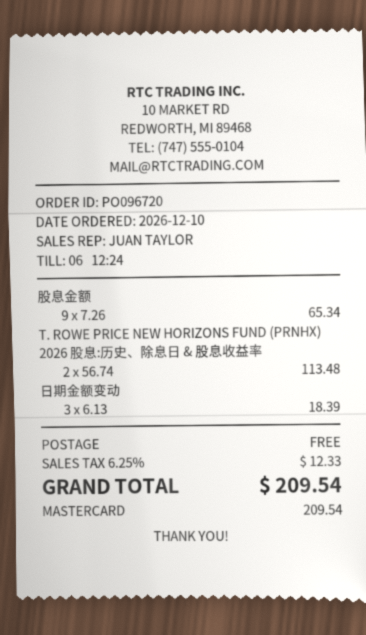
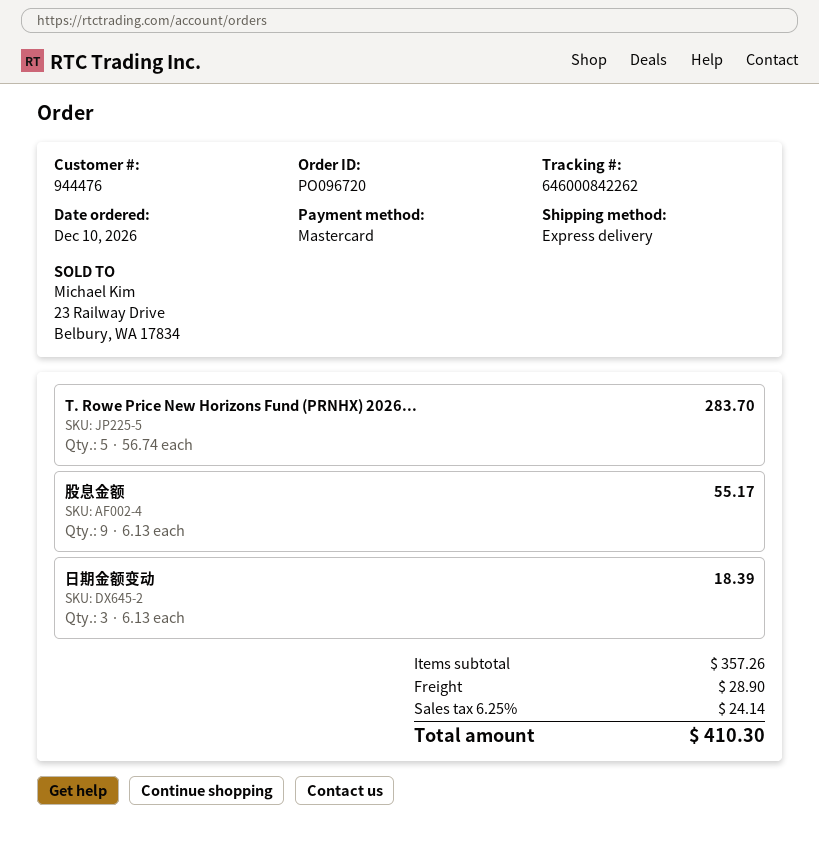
股息金额: 9 x 7.26 = 65.34 -> 9 x 6.13 = 55.17
T. ROWE PRICE NEW HORIZONS FUND (PRNHX) 2026 股息:历史、除息日 & 股息收益率: 2 x 56.74 = 113.48 -> 5 x 56.74 = 283.70
shipping: 0.00 -> 28.90
tax: 6.25% = 12.33 -> 6.25% = 24.14
total: 209.54 -> 410.30

